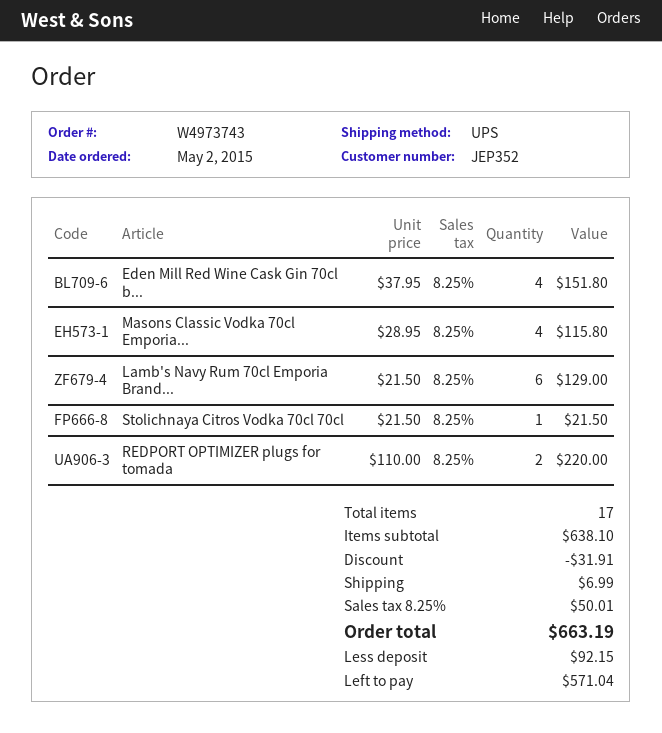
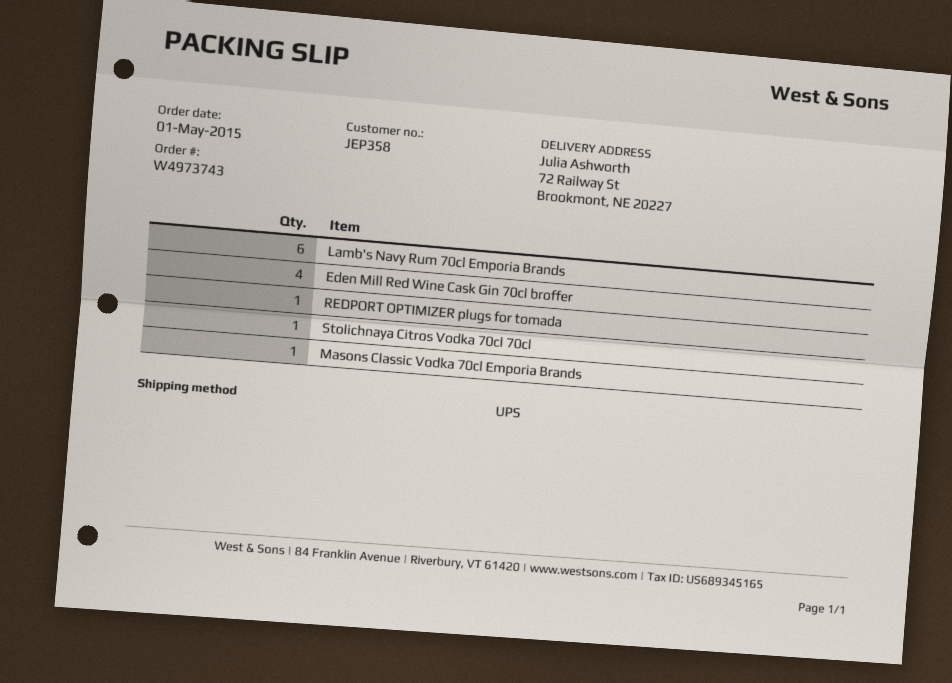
order date: 2015-05-02 -> 2015-05-01
customer number: JEP352 -> JEP358
Masons Classic Vodka 70cl Emporia...: 4 -> 1
REDPORT OPTIMIZER plugs for tomada: 2 -> 1

